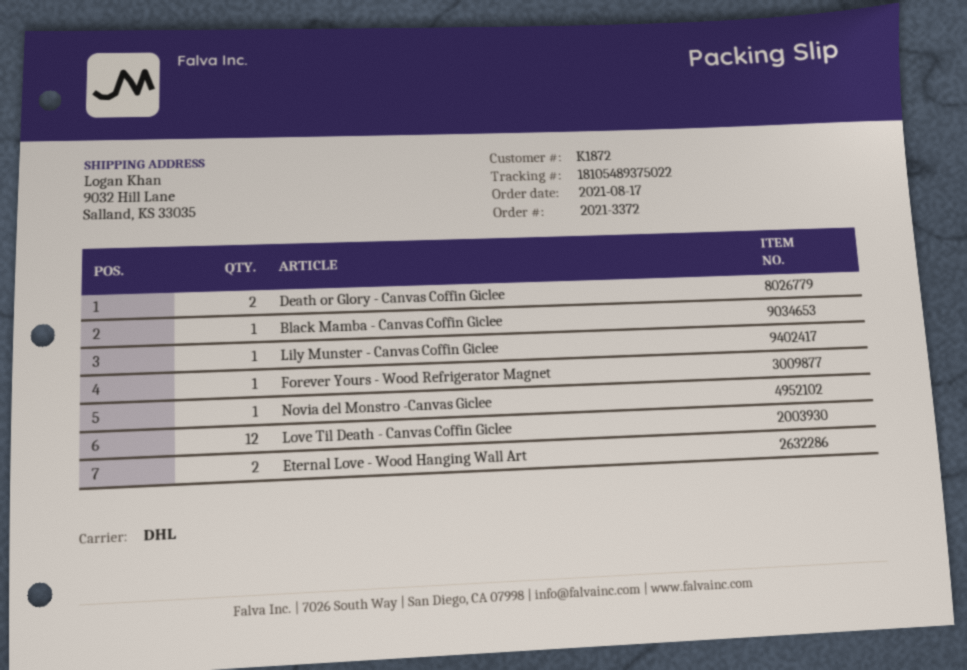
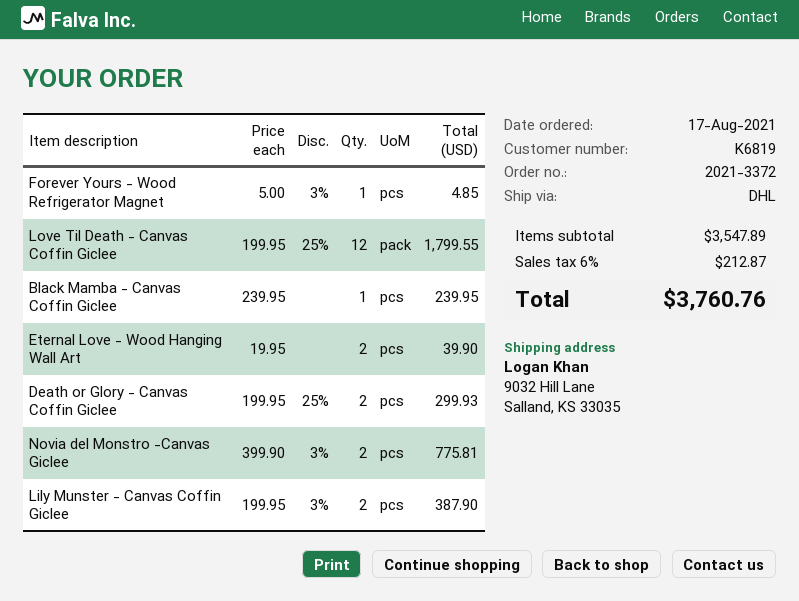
customer number: K1872 -> K6819
Lily Munster - Canvas Coffin Giclee: 1 -> 2
Novia del Monstro -Canvas Giclee: 1 -> 2

